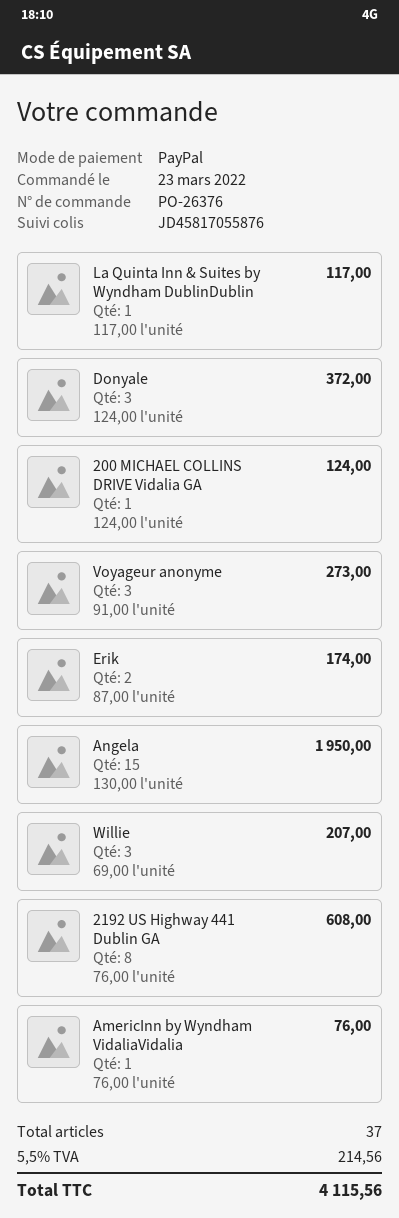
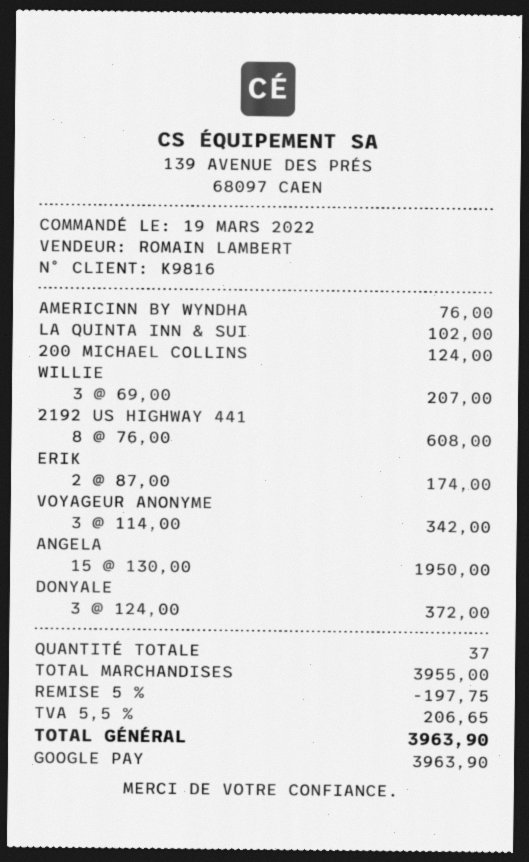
order date: 2022-03-23 -> 2022-03-19
payment method: PayPal -> Google Pay
La Quinta Inn & Suites by Wyndham DublinDublin: 1 x 117.00 = 117.00 -> 1 x 102.00 = 102.00
Voyageur anonyme: 3 x 91.00 = 273.00 -> 3 x 114.00 = 342.00
discount: none -> 5% = 197.75
tax: 5.5% = 214.56 -> 5.5% = 206.65
total: 4115.56 -> 3963.90

